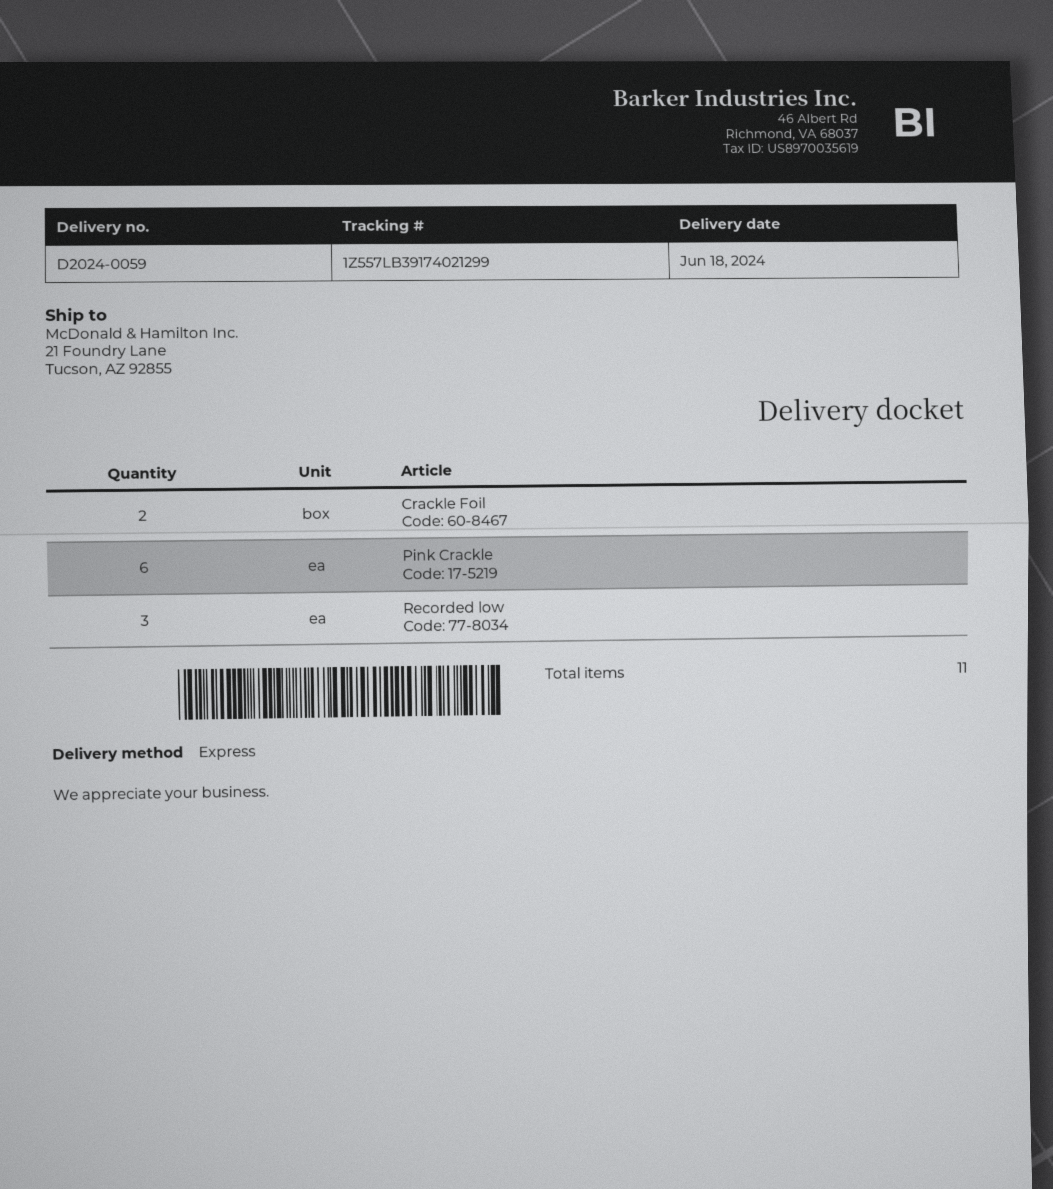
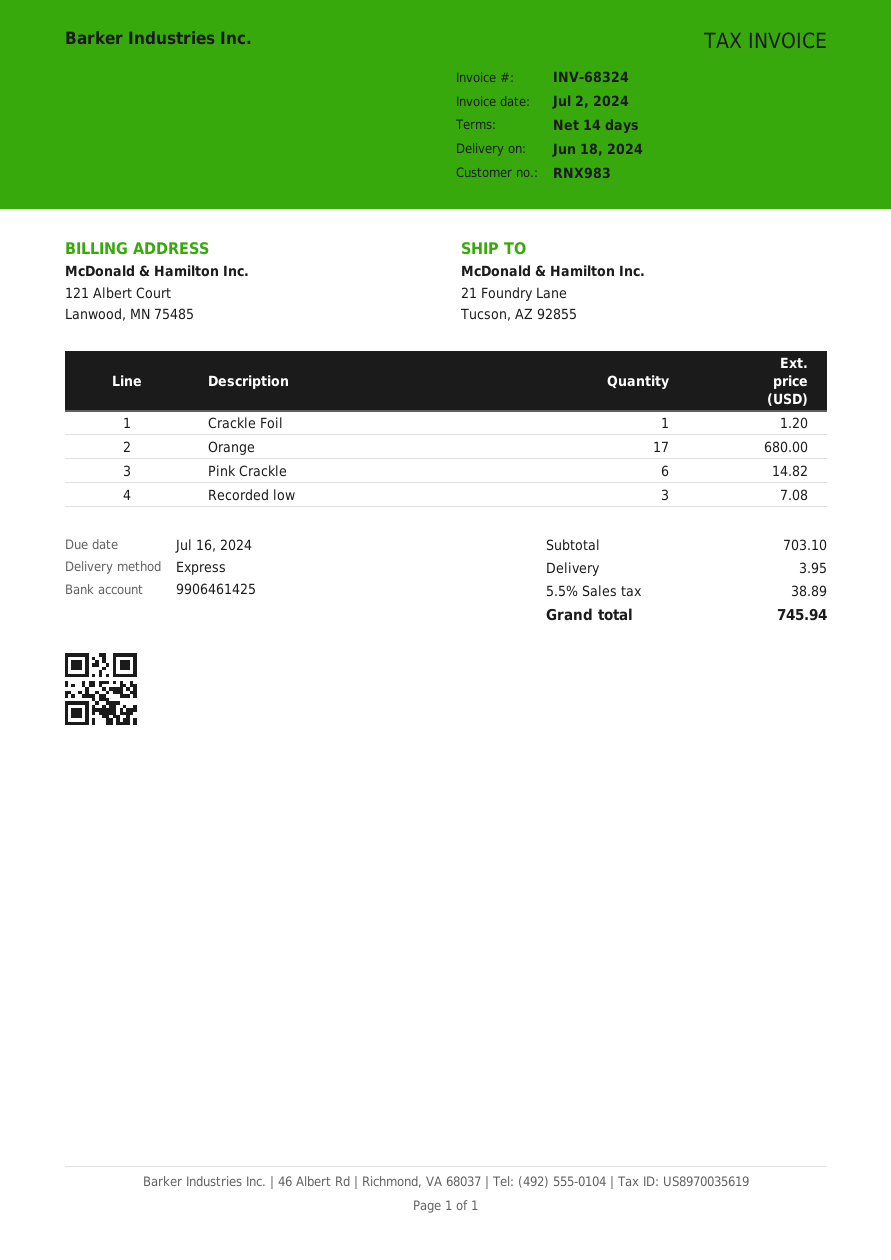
Crackle Foil: 2 -> 1
Orange: none -> 17

